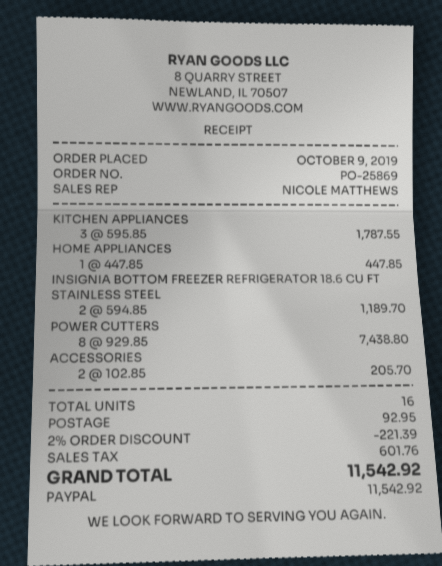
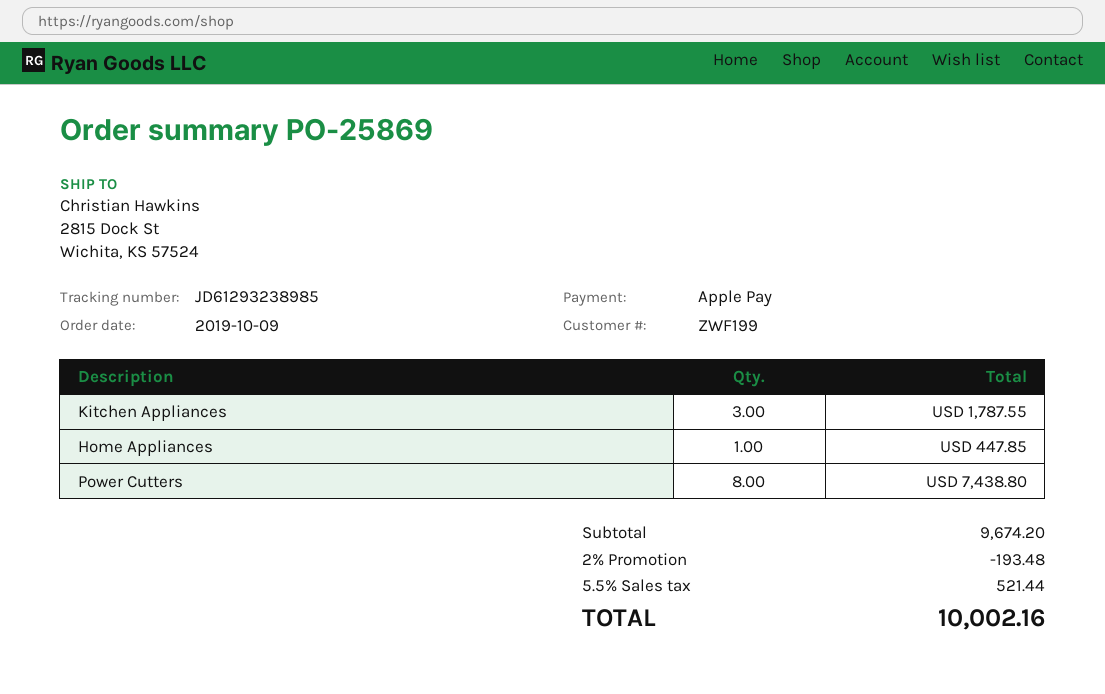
payment method: PayPal -> Apple Pay
INSIGNIA BOTTOM FREEZER REFRIGERATOR 18.6 CU FT STAINLESS STEEL: 2 for 1189.70 -> none
ACCESSORIES: 2 for 205.70 -> none
discount: 2% = 221.39 -> 2% = 193.48
shipping: 92.95 -> none
tax: 601.76 -> 521.44
total: 11542.92 -> 10002.16

